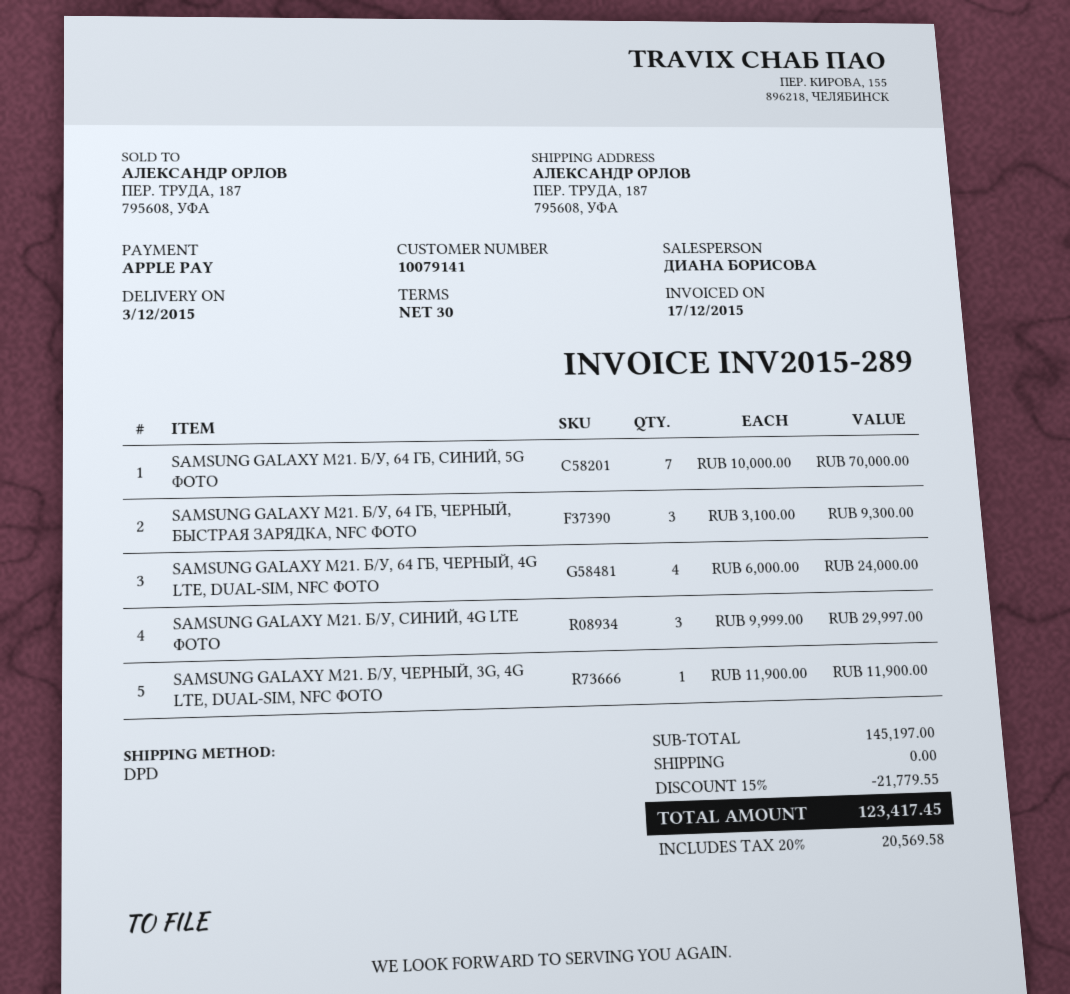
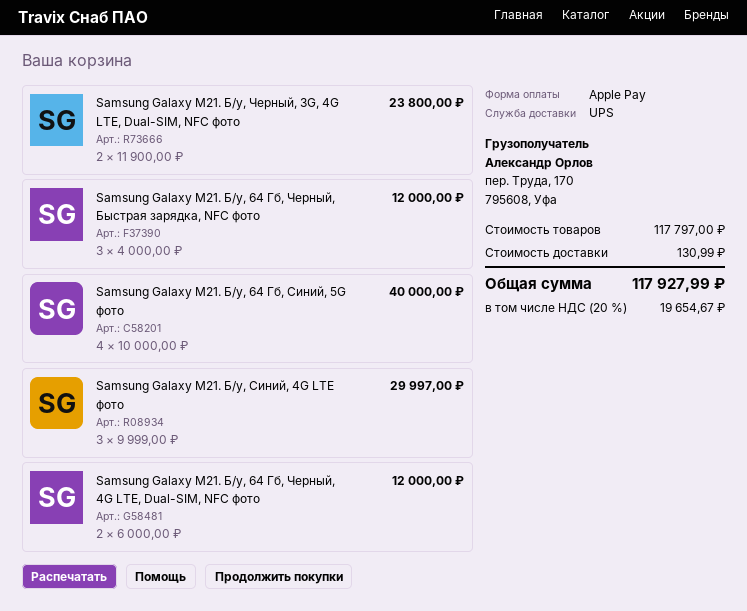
shipping method: DPD -> UPS
ship to: ПЕР. ТРУДА, 187, 795608, УФА -> пер. Труда, 170, 795608, Уфа
SAMSUNG GALAXY M21. Б/У, 64 ГБ, СИНИЙ, 5G ФОТО: 7 x 10000.00 = 70000.00 -> 4 x 10000.00 = 40000.00
SAMSUNG GALAXY M21. Б/У, 64 ГБ, ЧЕРНЫЙ, БЫСТРАЯ ЗАРЯДКА, NFC ФОТО: 3 x 3100.00 = 9300.00 -> 3 x 4000.00 = 12000.00
SAMSUNG GALAXY M21. Б/У, 64 ГБ, ЧЕРНЫЙ, 4G LTE, DUAL-SIM, NFC ФОТО: 4 x 6000.00 = 24000.00 -> 2 x 6000.00 = 12000.00
SAMSUNG GALAXY M21. Б/У, ЧЕРНЫЙ, 3G, 4G LTE, DUAL-SIM, NFC ФОТО: 1 x 11900.00 = 11900.00 -> 2 x 11900.00 = 23800.00
subtotal: 145197.00 -> 117797.00
discount: 15% = 21779.55 -> none
shipping: 0.00 -> 130.99
tax: 20% = 20569.58 -> 20% = 19654.67
total: 123417.45 -> 117927.99

